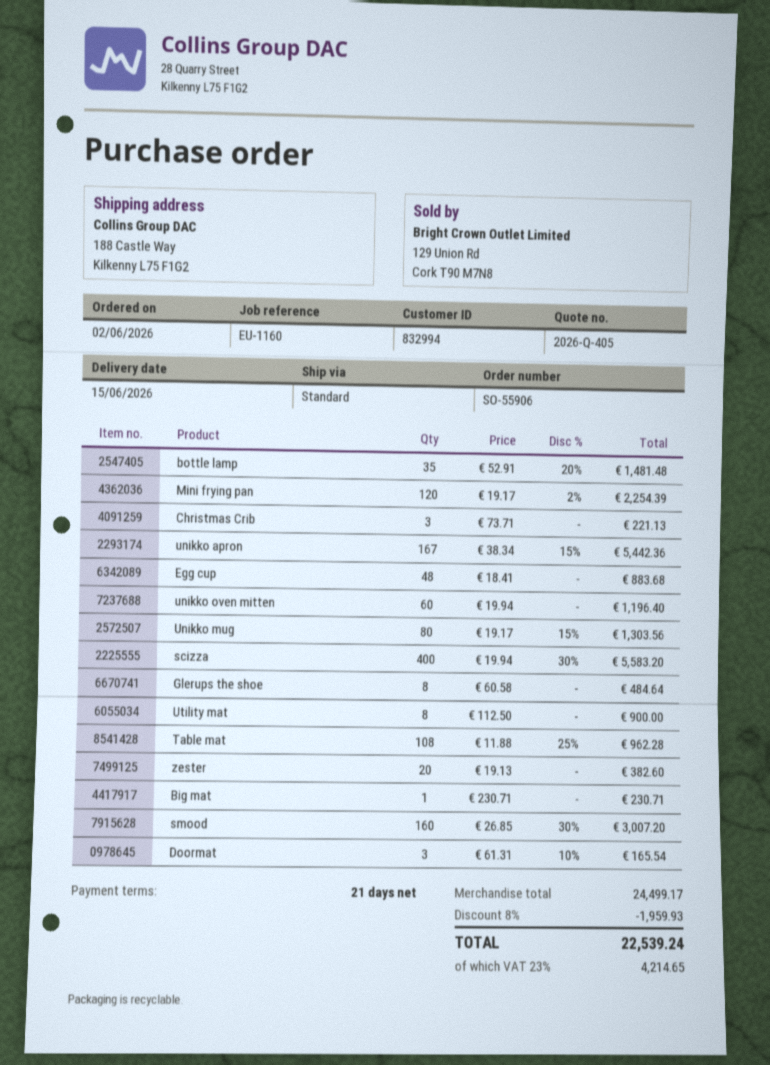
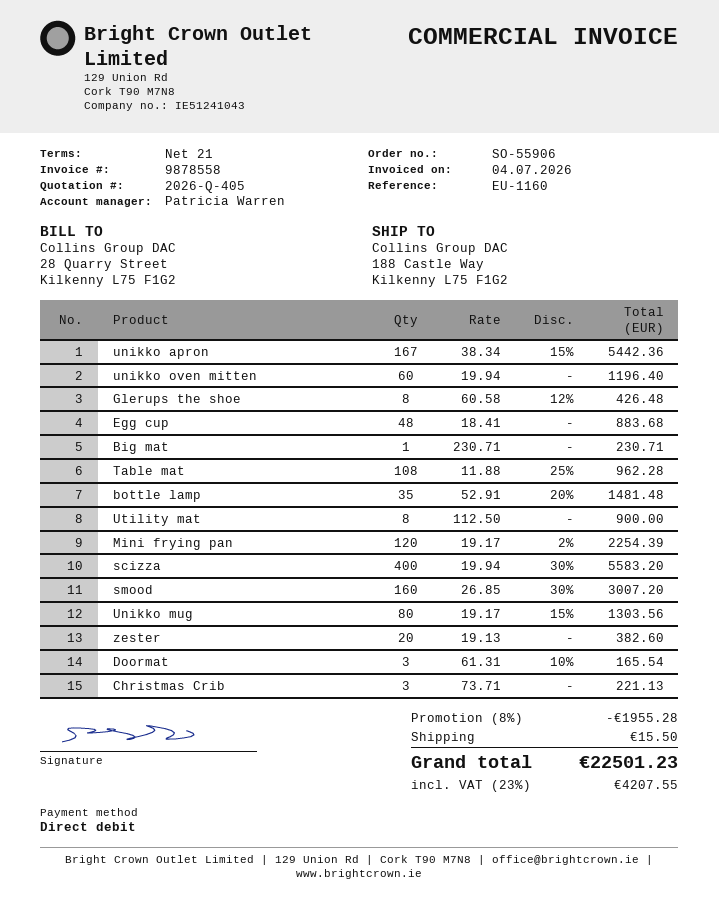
Glerups the shoe: 8 x 60.58 = 484.64 -> 8 x 60.58 - 12% = 426.48
discount: 8% = 1959.93 -> 8% = 1955.28
shipping: none -> 15.50
tax: 23% = 4214.65 -> 23% = 4207.55
total: 22539.24 -> 22501.23

